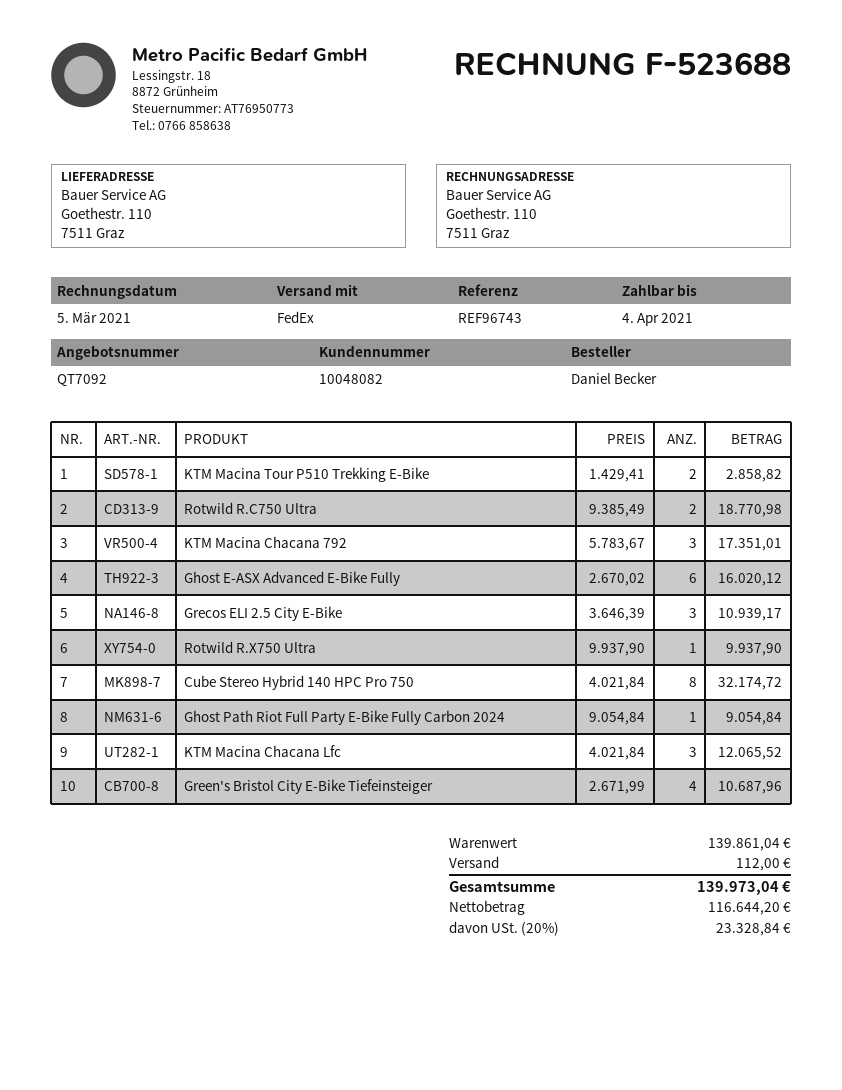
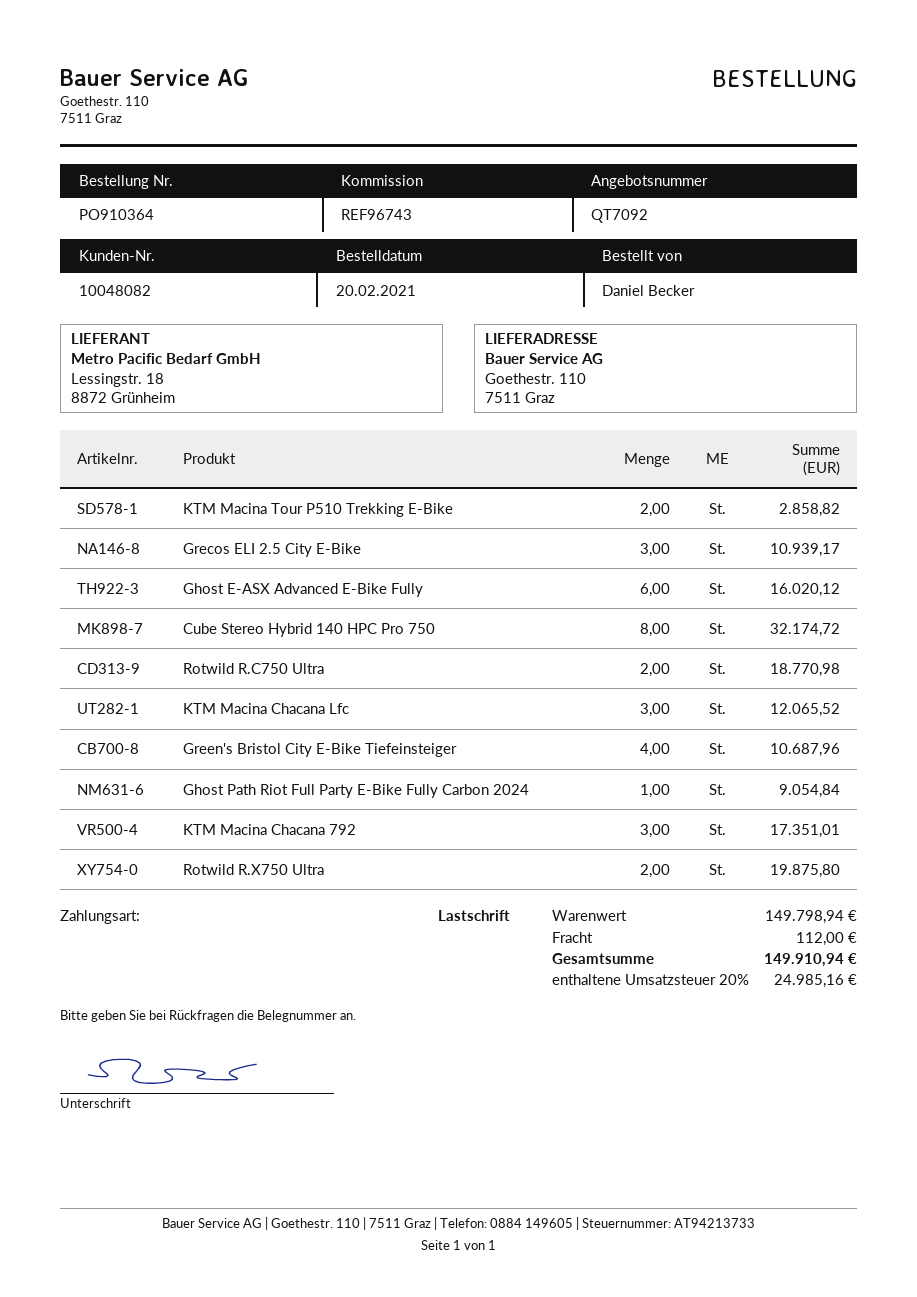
Rotwild R.X750 Ultra: 1 for 9937.90 -> 2 for 19875.80
subtotal: 139861.04 -> 149798.94
tax: 20% = 23328.84 -> 20% = 24985.16
total: 139973.04 -> 149910.94

